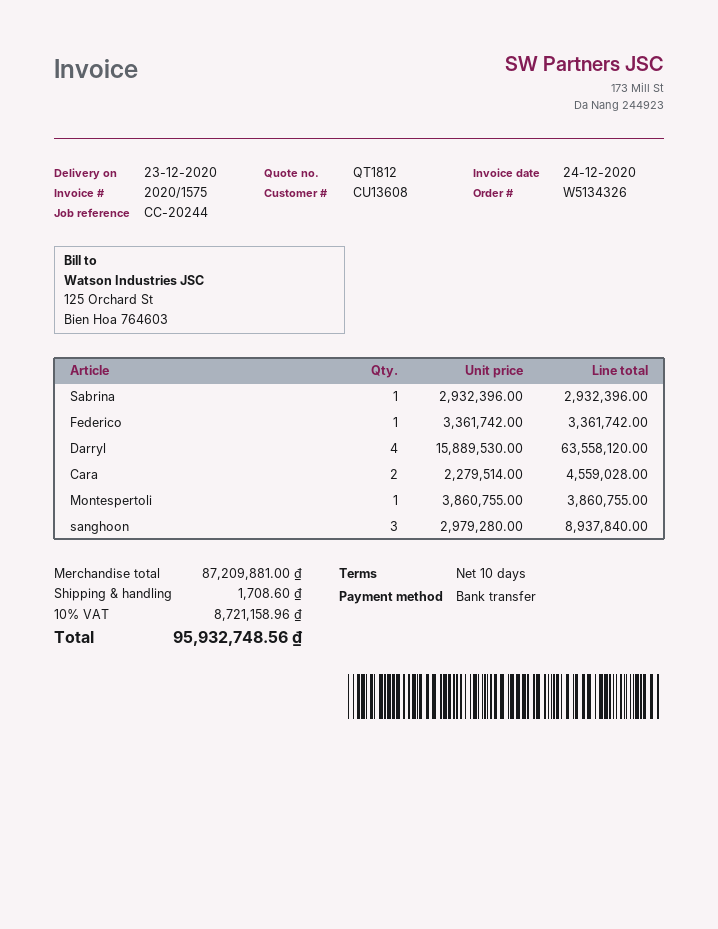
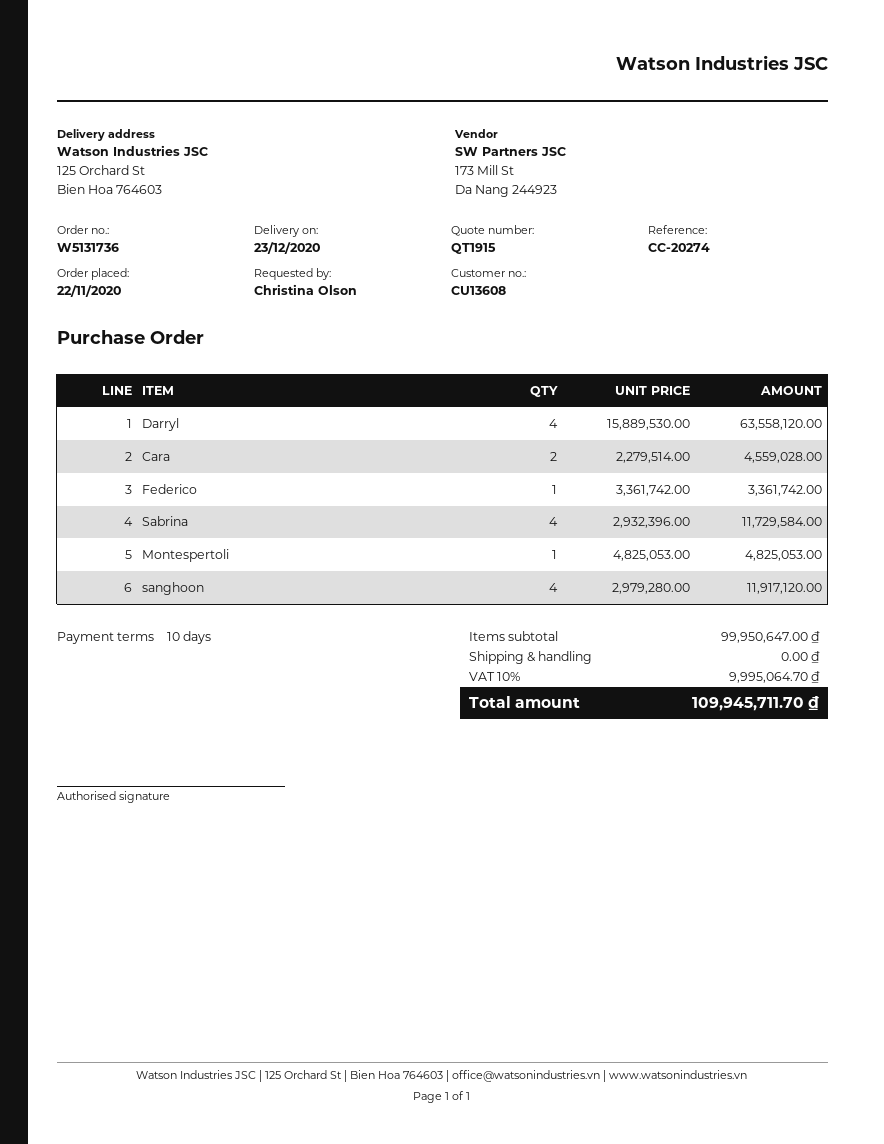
quote number: QT1812 -> QT1915
order number: W5134326 -> W5131736
reference: CC-20244 -> CC-20274
Sabrina: 1 x 2932396.00 = 2932396.00 -> 4 x 2932396.00 = 11729584.00
Montespertoli: 1 x 3860755.00 = 3860755.00 -> 1 x 4825053.00 = 4825053.00
sanghoon: 3 x 2979280.00 = 8937840.00 -> 4 x 2979280.00 = 11917120.00
subtotal: 87209881.00 -> 99950647.00
shipping: 1708.60 -> 0.00
tax: 10% = 8721158.96 -> 10% = 9995064.70
total: 95932748.56 -> 109945711.70

